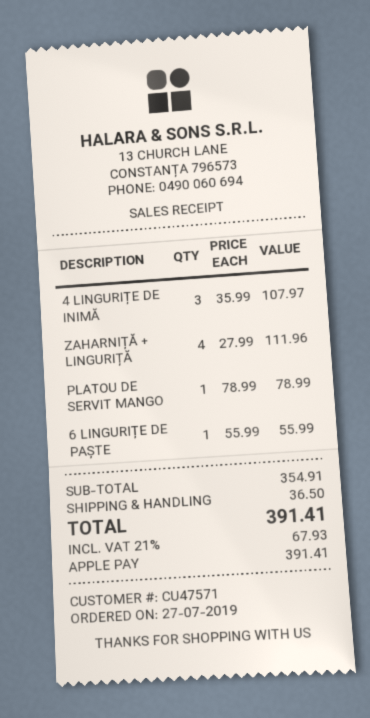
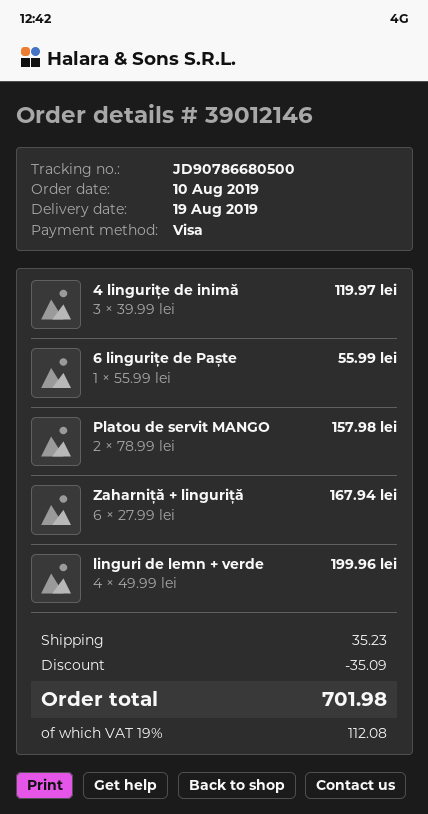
order date: 2019-07-27 -> 2019-08-10
payment method: Apple Pay -> Visa
4 LINGURIȚE DE INIMĂ: 3 x 35.99 = 107.97 -> 3 x 39.99 = 119.97
ZAHARNIȚĂ + LINGURIȚĂ: 4 x 27.99 = 111.96 -> 6 x 27.99 = 167.94
PLATOU DE SERVIT MANGO: 1 x 78.99 = 78.99 -> 2 x 78.99 = 157.98
linguri de lemn + verde: none -> 4 x 49.99 = 199.96
discount: none -> 35.09
shipping: 36.50 -> 35.23
tax: 21% = 67.93 -> 19% = 112.08
total: 391.41 -> 701.98

